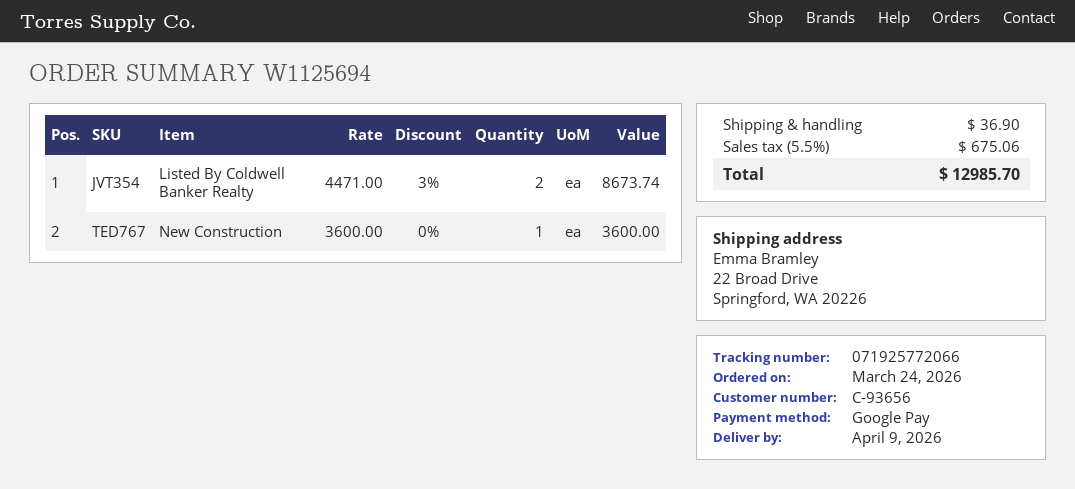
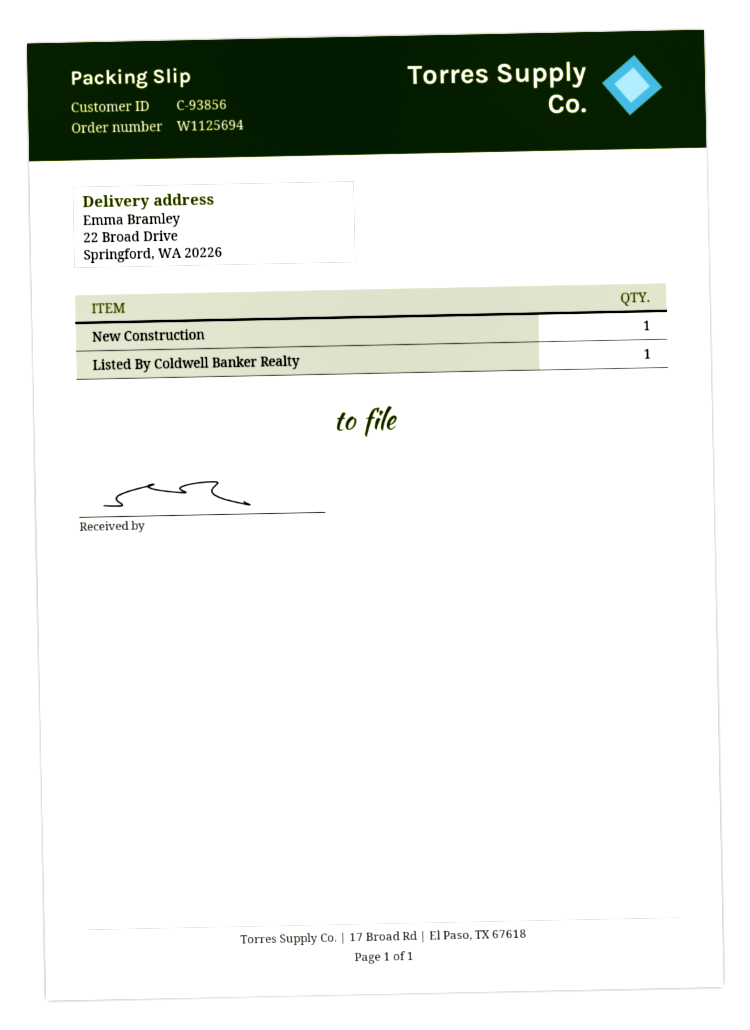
customer number: C-93656 -> C-93856
Listed By Coldwell Banker Realty: 2 -> 1

